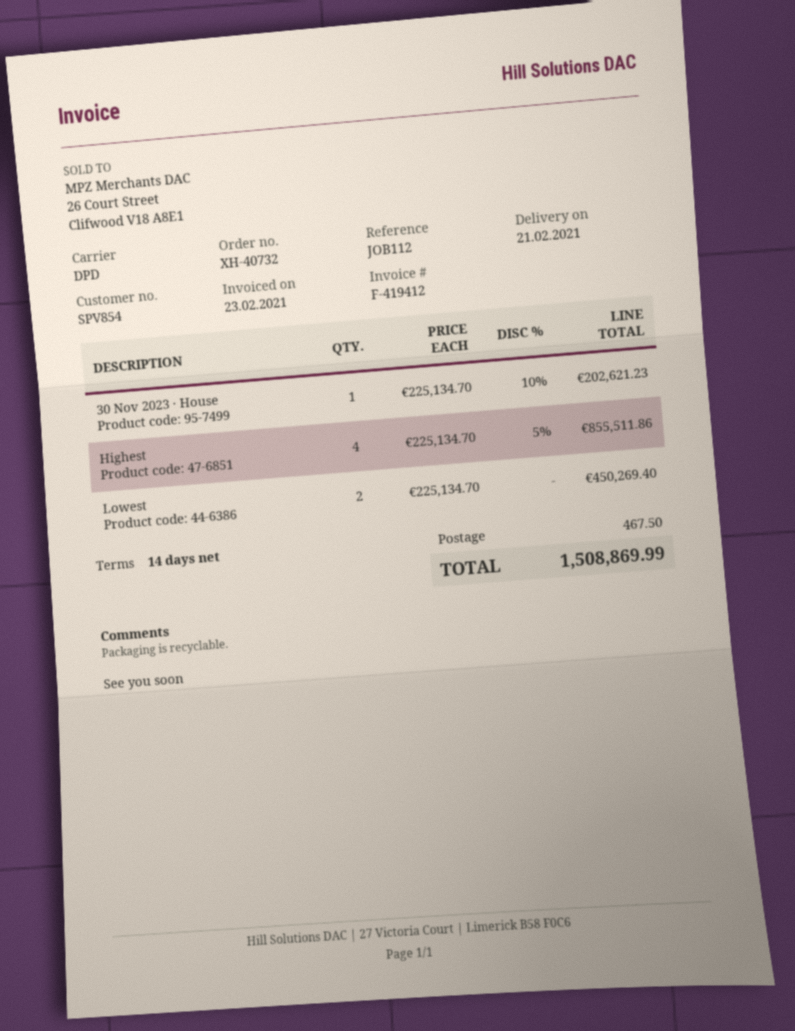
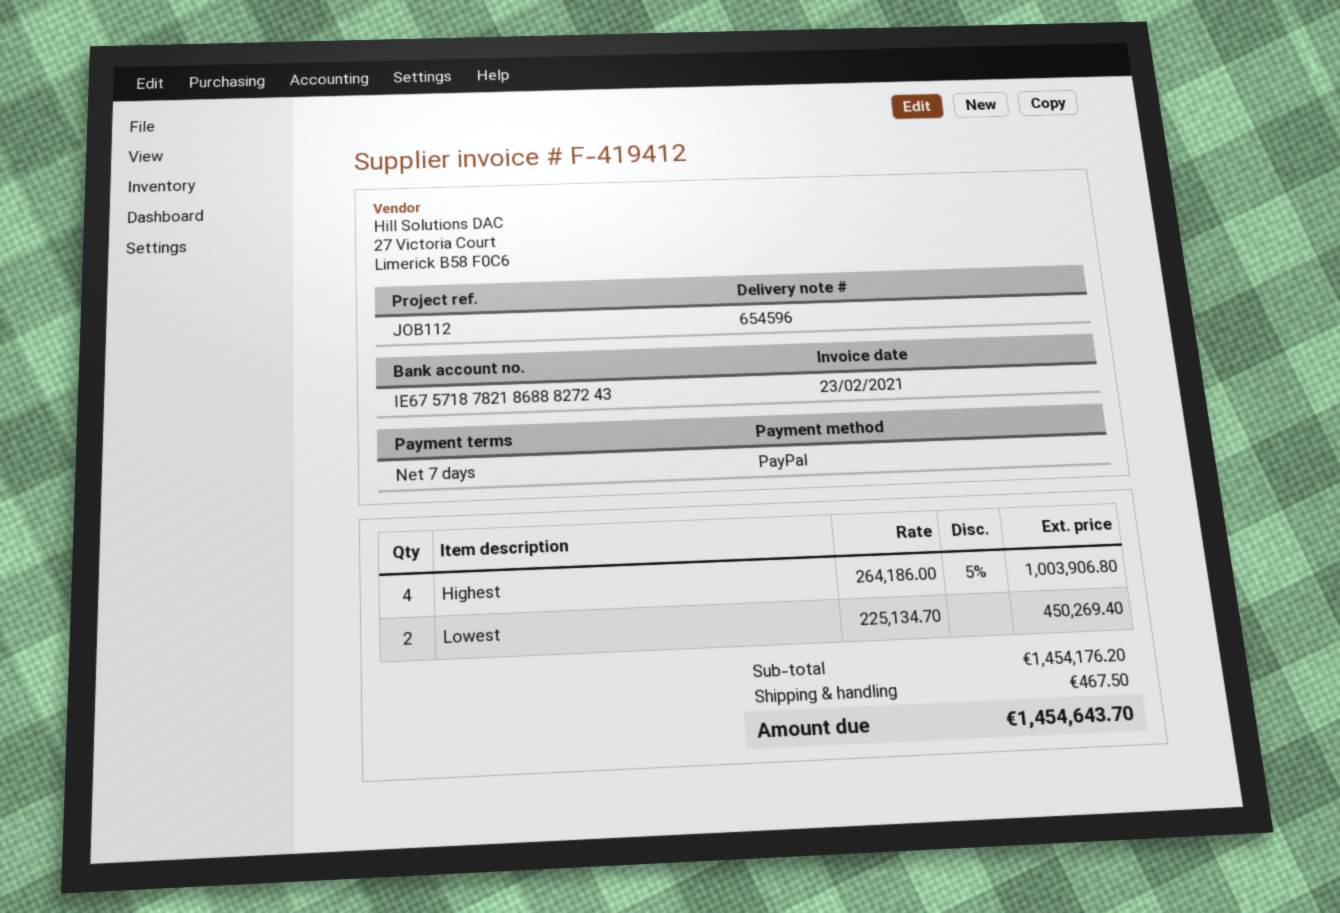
payment terms: 14 days -> 7 days
30 Nov 2023 · House: 1 x 225134.70 - 10% = 202621.23 -> none
Highest: 4 x 225134.70 - 5% = 855511.86 -> 4 x 264186.00 - 5% = 1003906.80
total: 1508869.99 -> 1454643.70

